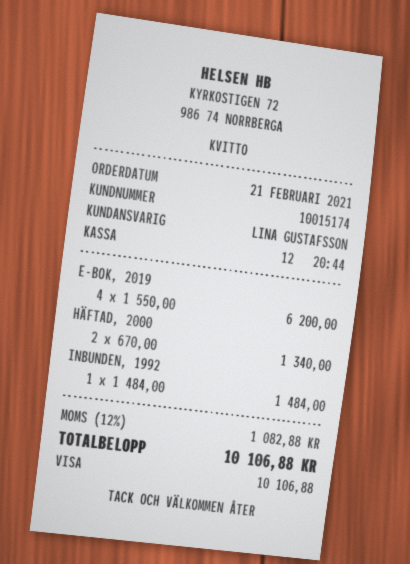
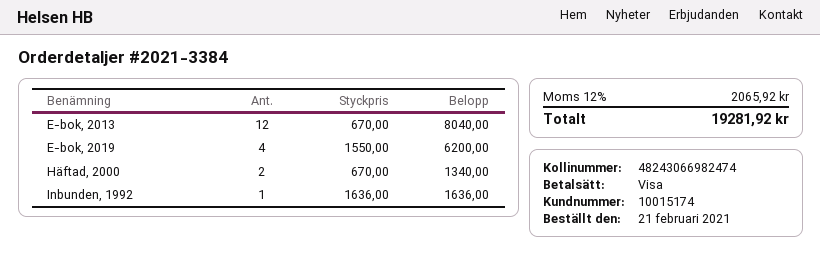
INBUNDEN, 1992: 1 x 1484.00 = 1484.00 -> 1 x 1636.00 = 1636.00
E-bok, 2013: none -> 12 x 670.00 = 8040.00
tax: 12% = 1082.88 -> 12% = 2065.92
total: 10106.88 -> 19281.92

